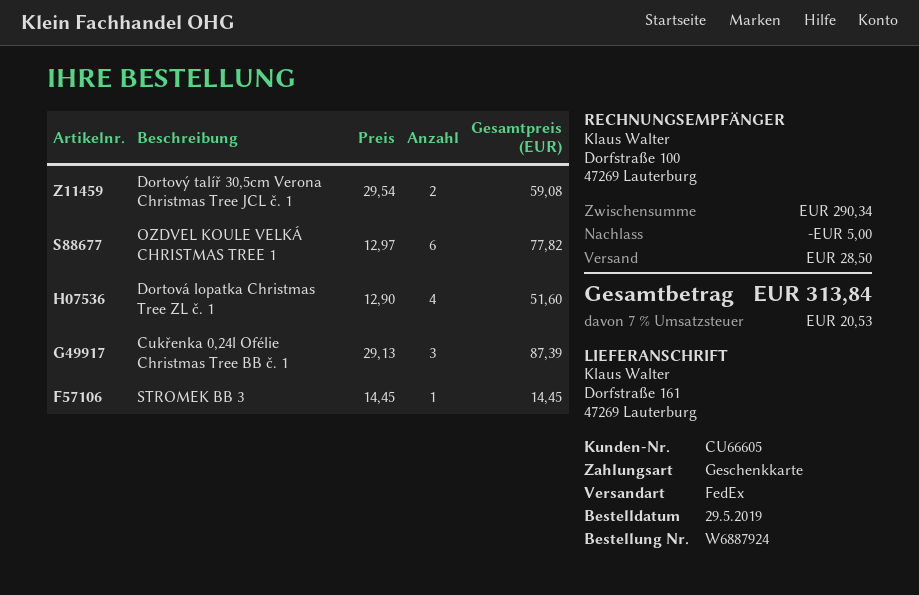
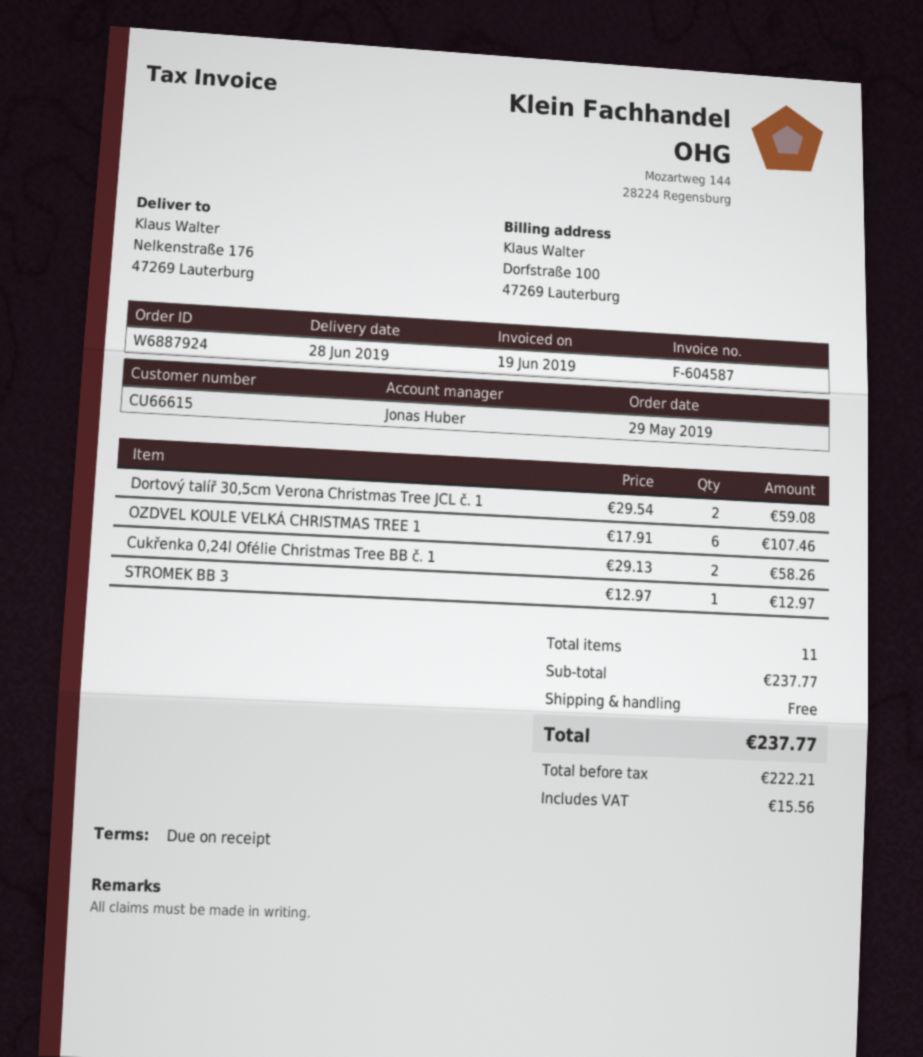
customer number: CU66605 -> CU66615
ship to: Dorfstraße 161, 47269 Lauterburg -> Nelkenstraße 176, 47269 Lauterburg
OZDVEL KOULE VELKÁ CHRISTMAS TREE 1: 6 x 12.97 = 77.82 -> 6 x 17.91 = 107.46
Dortová lopatka Christmas Tree ZL č. 1: 4 x 12.90 = 51.60 -> none
Cukřenka 0,24l Ofélie Christmas Tree BB č. 1: 3 x 29.13 = 87.39 -> 2 x 29.13 = 58.26
STROMEK BB 3: 1 x 14.45 = 14.45 -> 1 x 12.97 = 12.97
subtotal: 290.34 -> 237.77
discount: 5.00 -> none
shipping: 28.50 -> 0.00
tax: 20.53 -> 15.56
total: 313.84 -> 237.77

